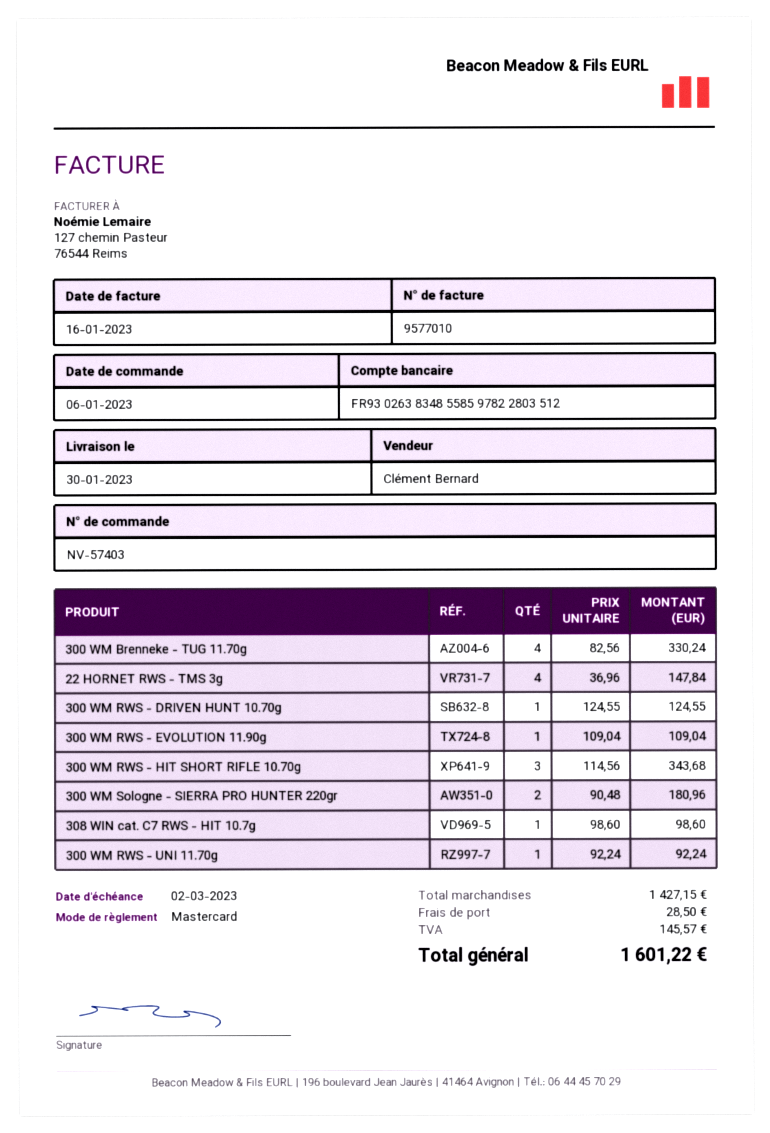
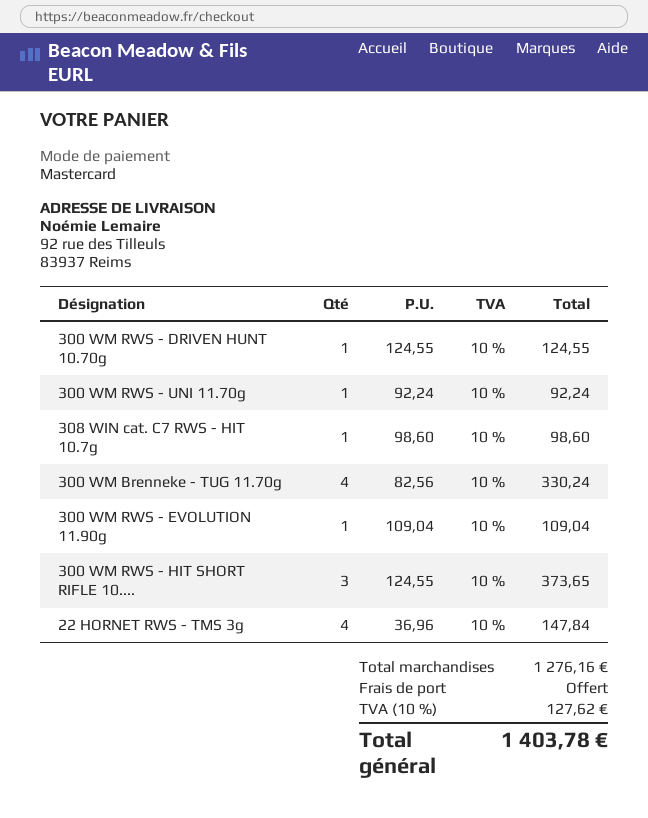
300 WM RWS - HIT SHORT RIFLE 10.70g: 3 x 114.56 = 343.68 -> 3 x 124.55 = 373.65
300 WM Sologne - SIERRA PRO HUNTER 220gr: 2 x 90.48 = 180.96 -> none
subtotal: 1427.15 -> 1276.16
shipping: 28.50 -> 0.00
tax: 145.57 -> 127.62
total: 1601.22 -> 1403.78

